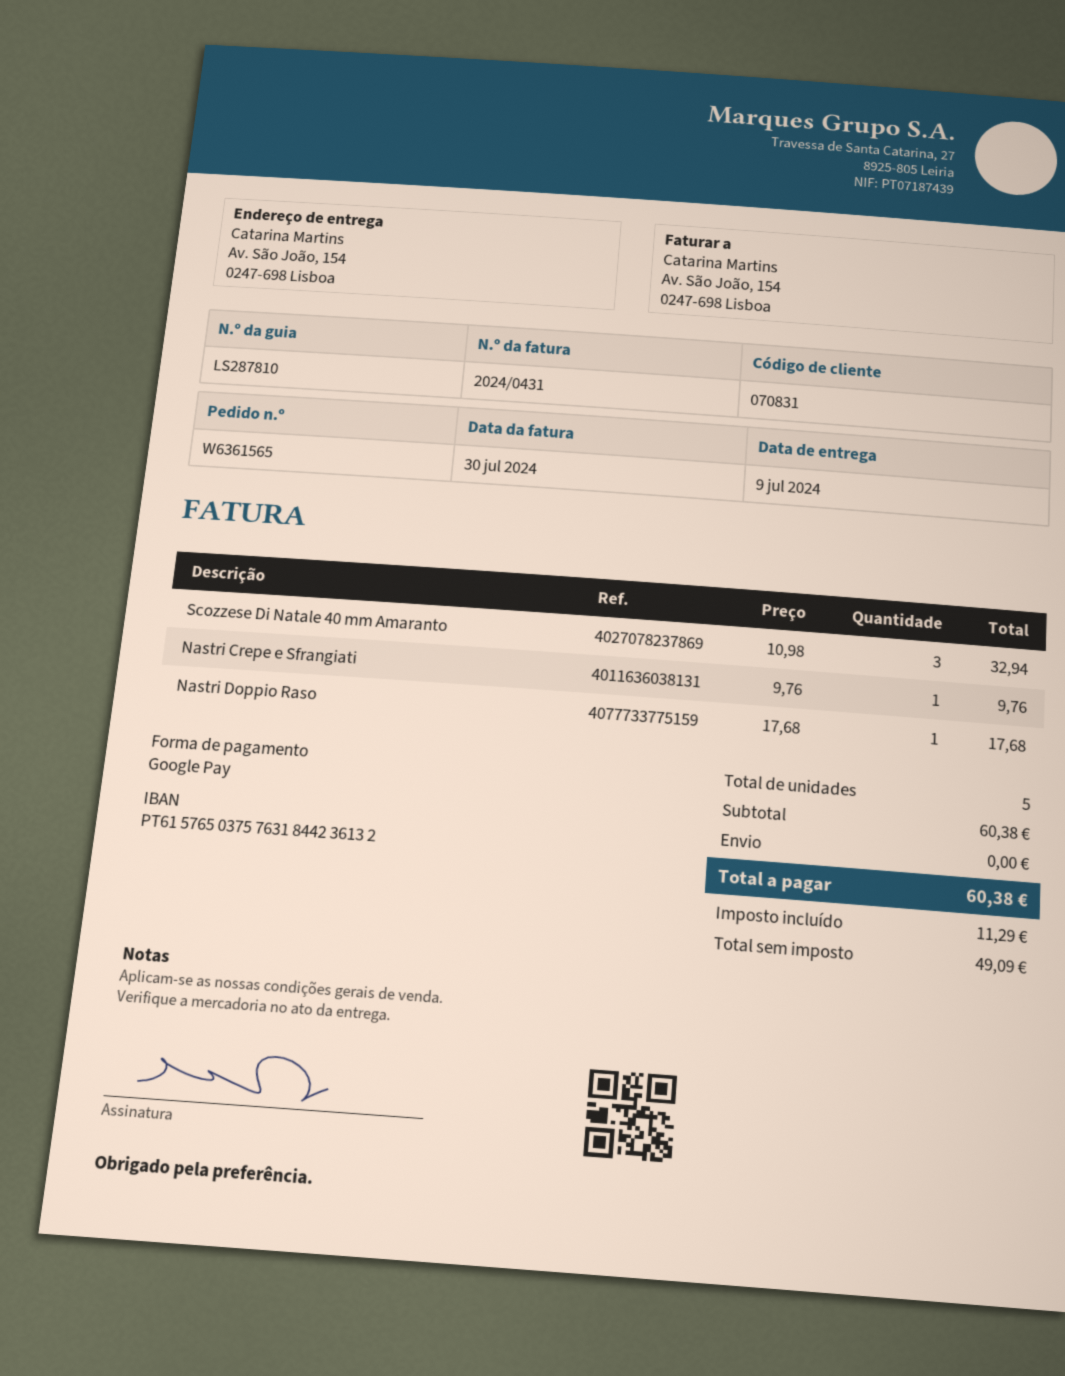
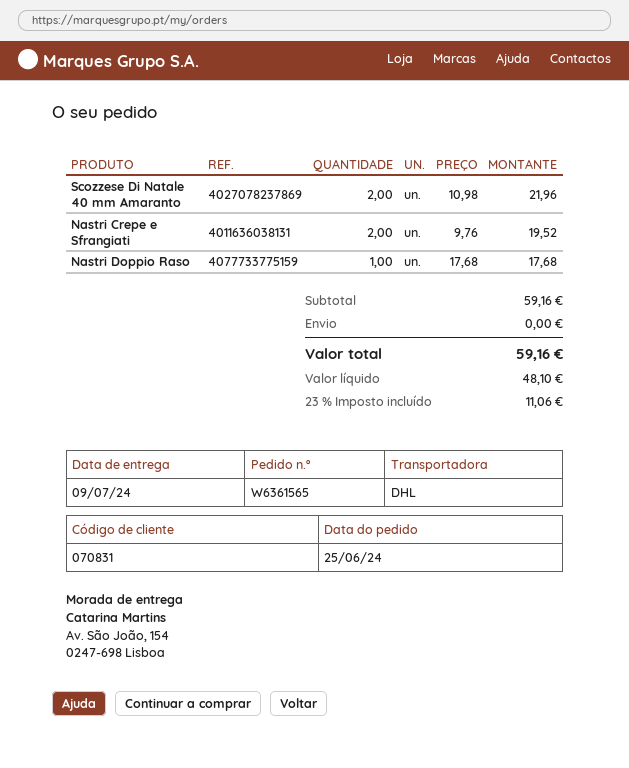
Scozzese Di Natale 40 mm Amaranto: 3 x 10.98 = 32.94 -> 2 x 10.98 = 21.96
Nastri Crepe e Sfrangiati: 1 x 9.76 = 9.76 -> 2 x 9.76 = 19.52
subtotal: 60.38 -> 59.16
net: 49.09 -> 48.10
tax: 11.29 -> 11.06
total: 60.38 -> 59.16

